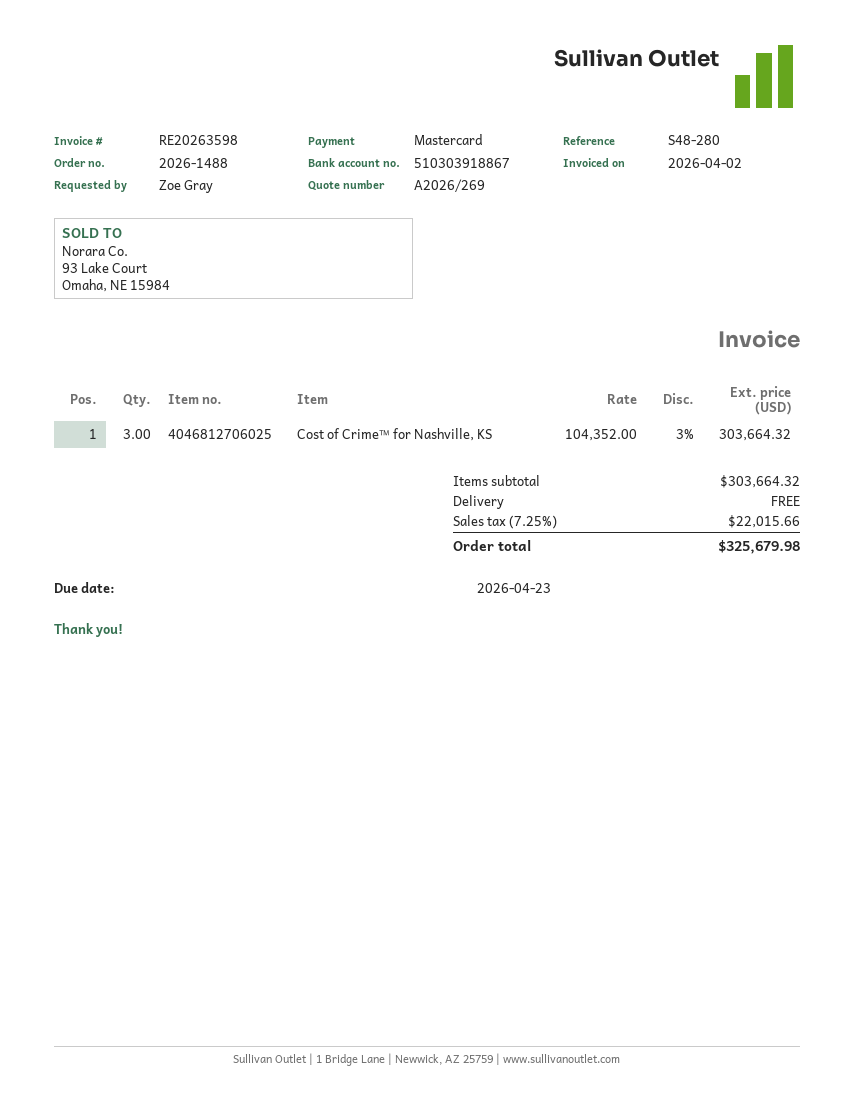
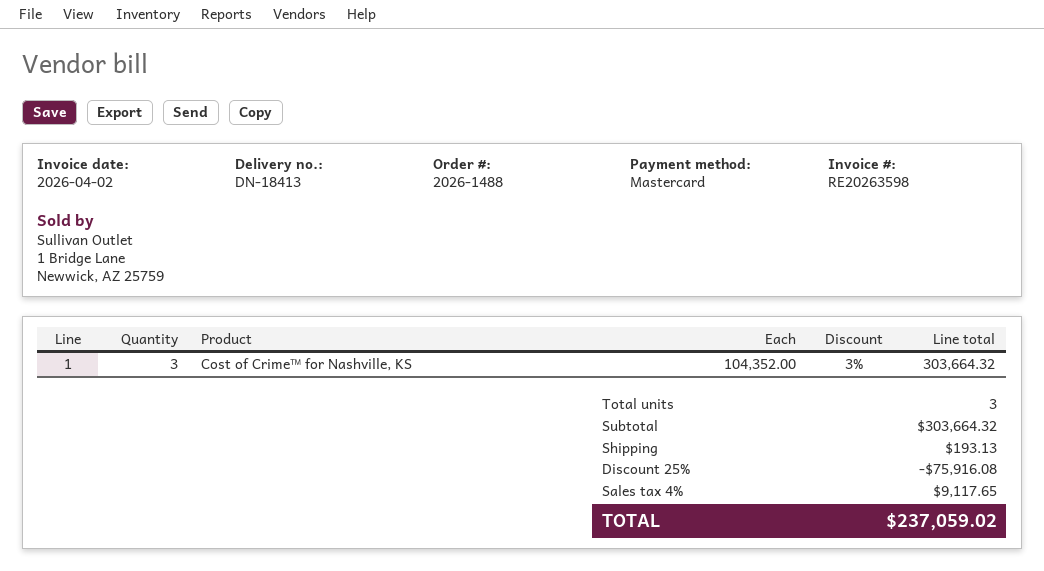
discount: none -> 25% = 75916.08
shipping: 0.00 -> 193.13
tax: 7.25% = 22015.66 -> 4% = 9117.65
total: 325679.98 -> 237059.02

